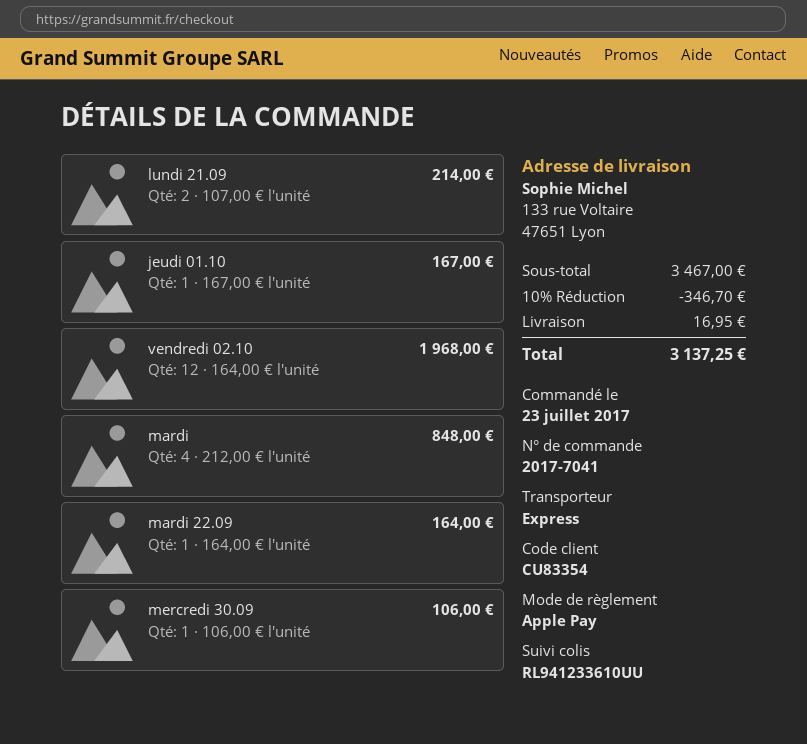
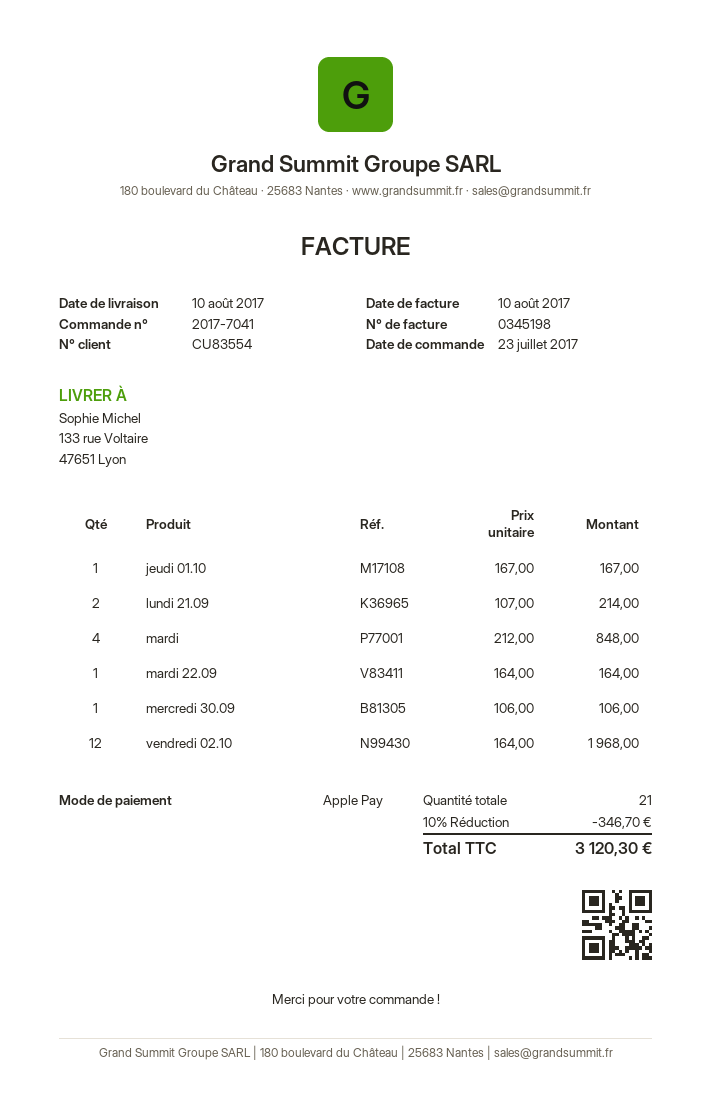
customer number: CU83354 -> CU83554
shipping: 16.95 -> none
total: 3137.25 -> 3120.30

